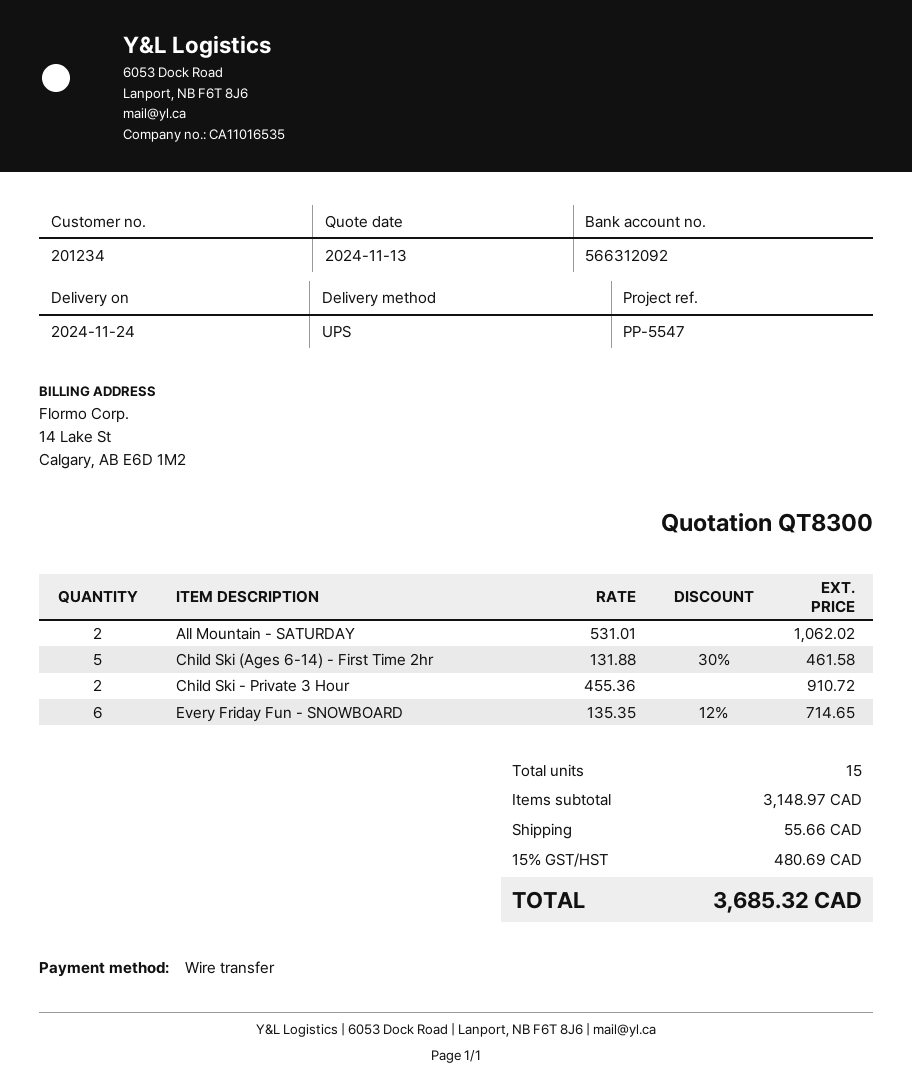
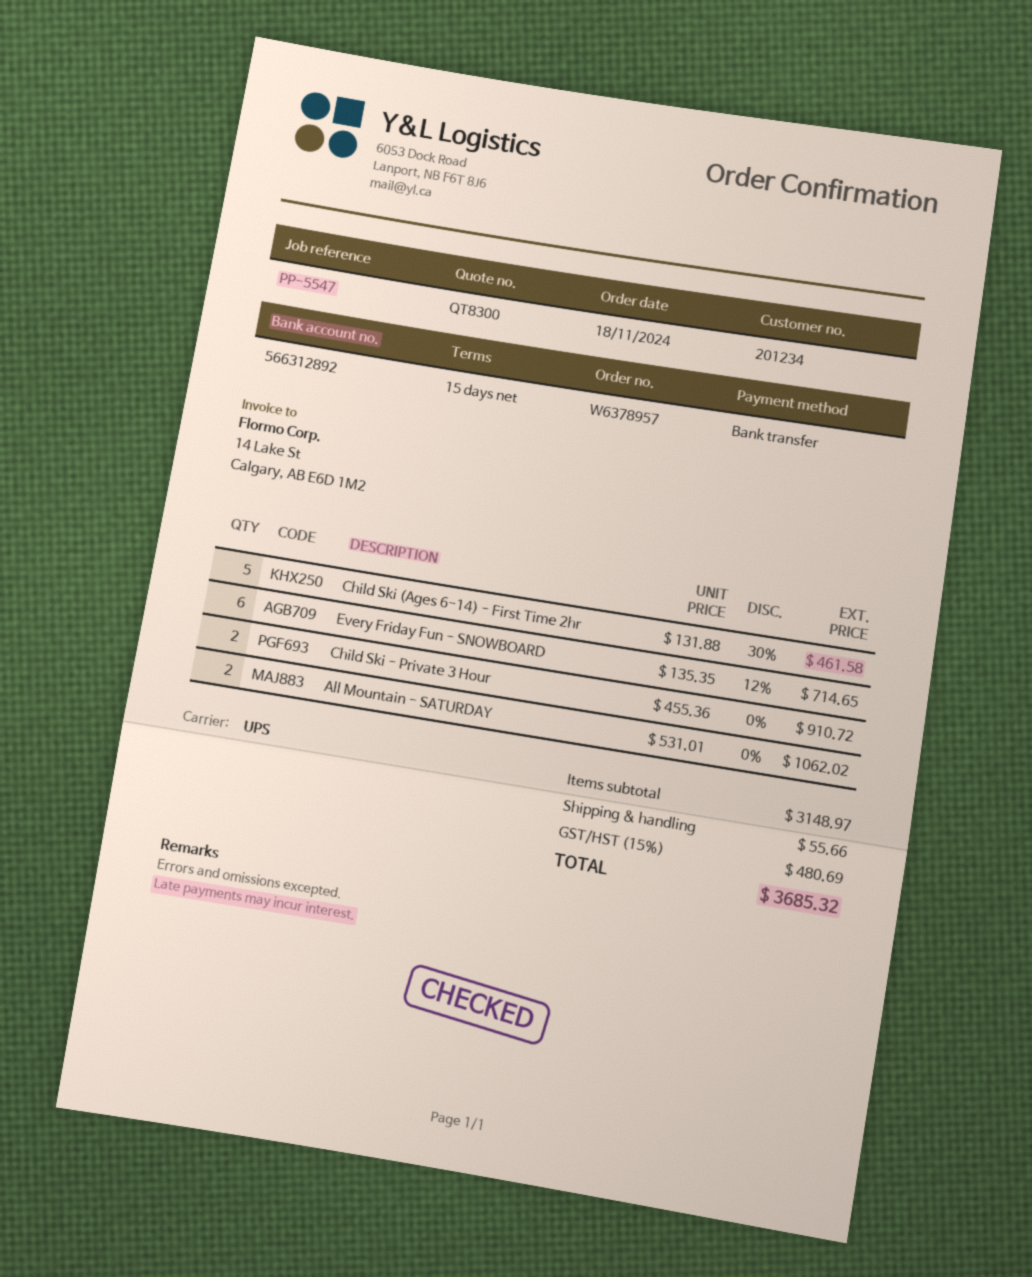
bank account: 566312092 -> 566312892

